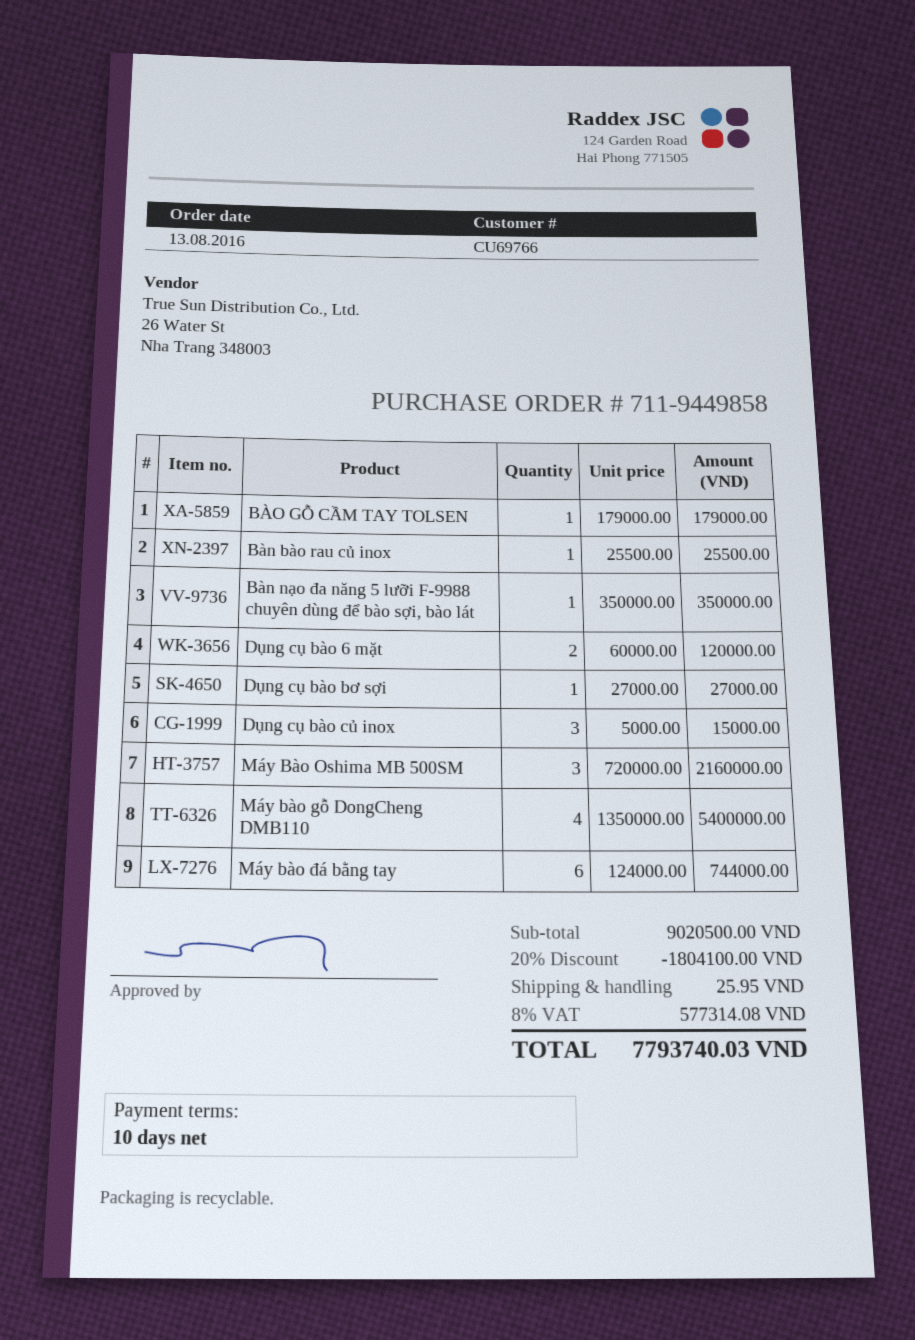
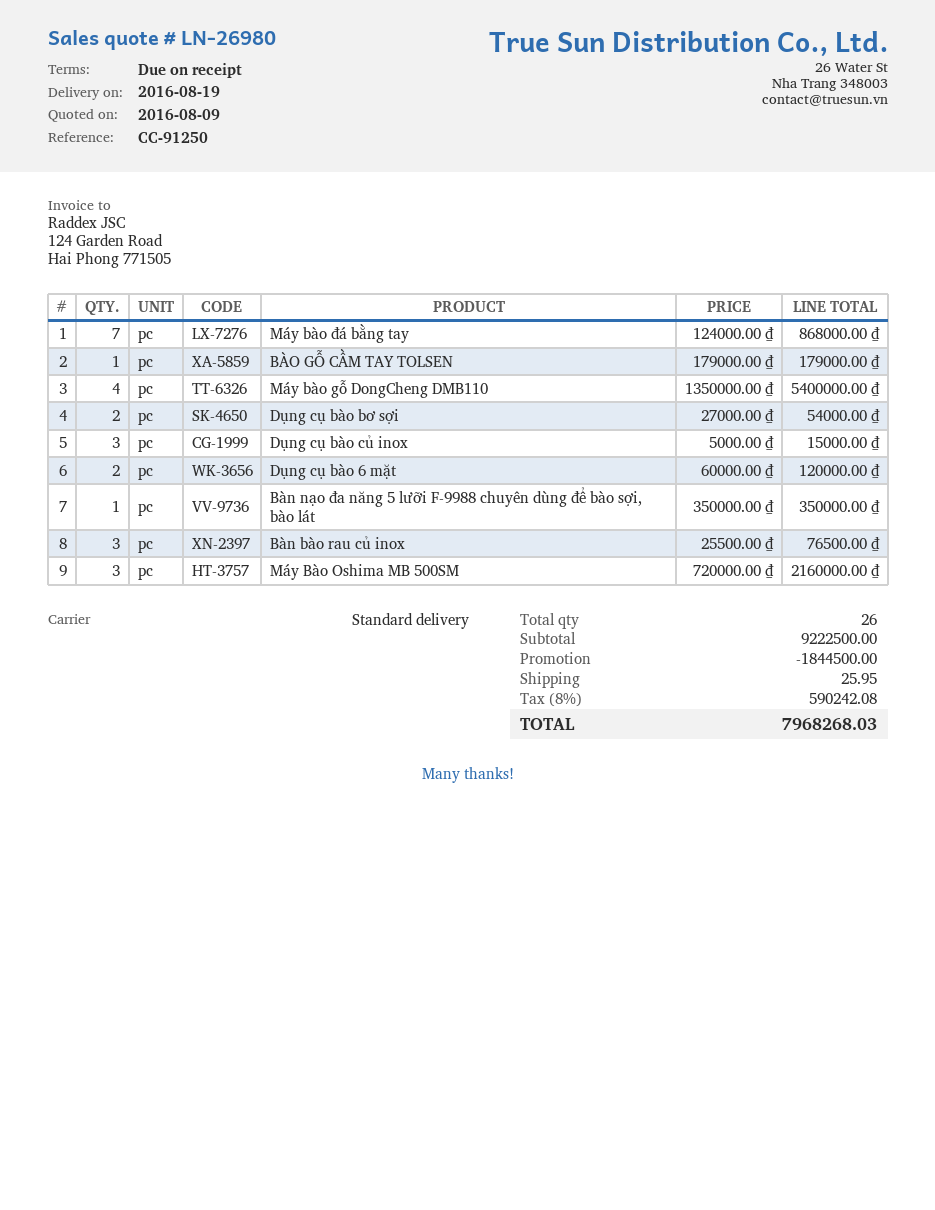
payment terms: 10 days -> on receipt
Bàn bào rau củ inox: 1 x 25500.00 = 25500.00 -> 3 x 25500.00 = 76500.00
Dụng cụ bào bơ sợi: 1 x 27000.00 = 27000.00 -> 2 x 27000.00 = 54000.00
Máy bào đá bằng tay: 6 x 124000.00 = 744000.00 -> 7 x 124000.00 = 868000.00
subtotal: 9020500.00 -> 9222500.00
discount: 1804100.00 -> 1844500.00
tax: 8% = 577314.08 -> 8% = 590242.08
total: 7793740.03 -> 7968268.03

